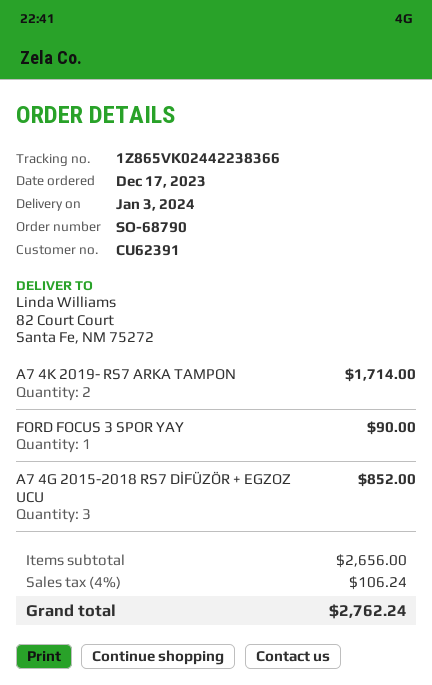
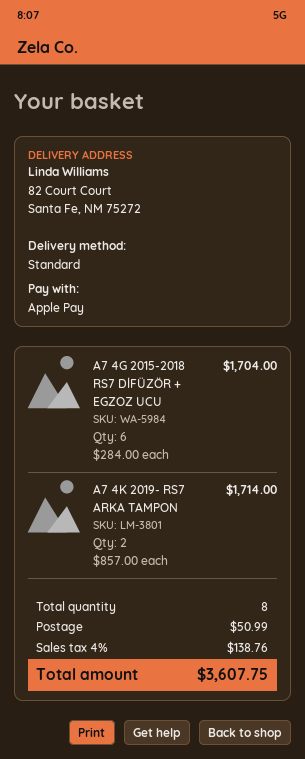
FORD FOCUS 3 SPOR YAY: 1 for 90.00 -> none
A7 4G 2015-2018 RS7 DİFÜZÖR + EGZOZ UCU: 3 for 852.00 -> 6 for 1704.00
shipping: none -> 50.99
tax: 4% = 106.24 -> 4% = 138.76
total: 2762.24 -> 3607.75

